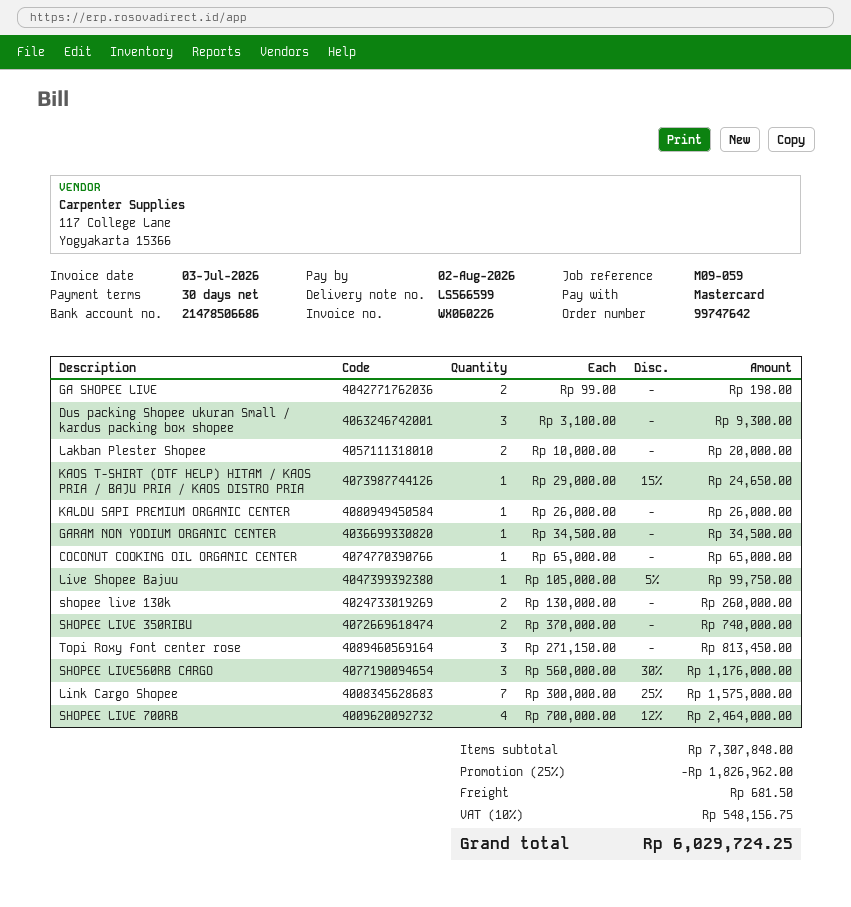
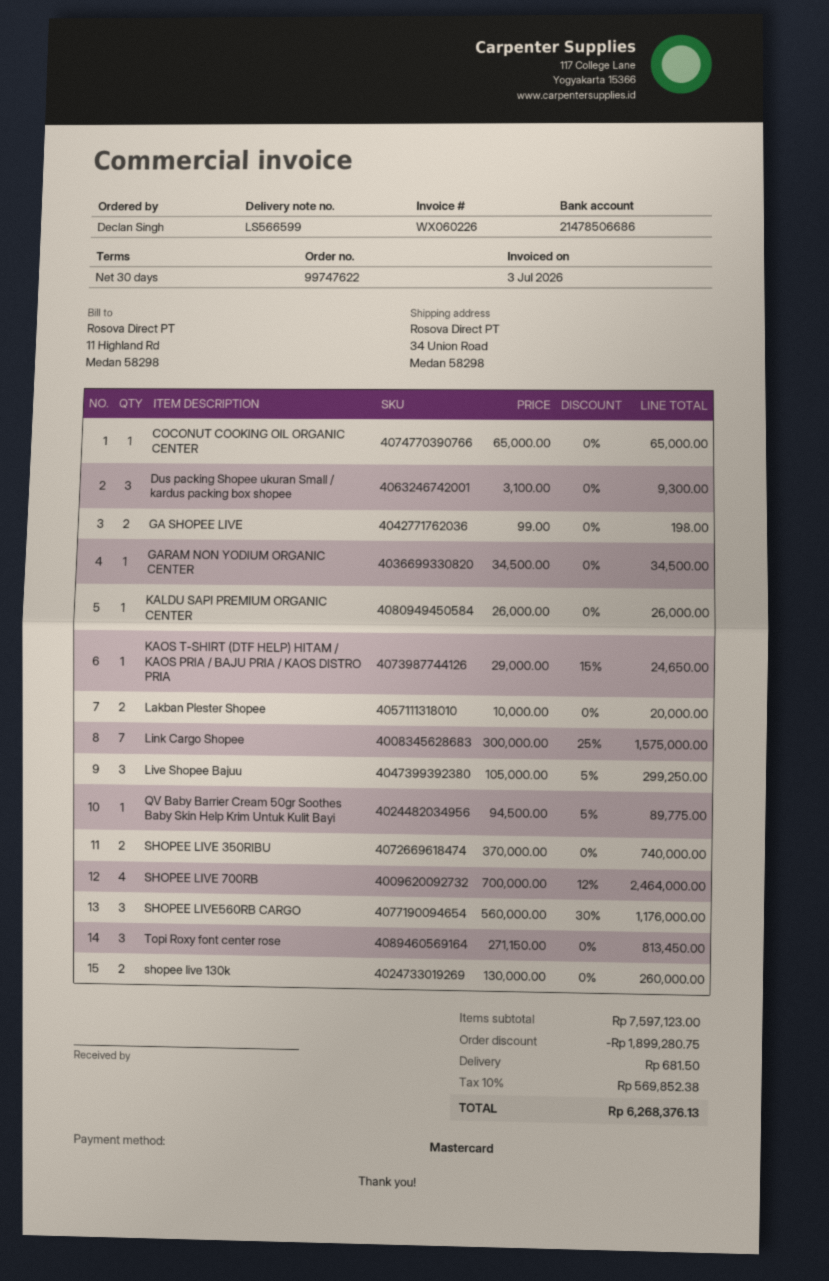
order number: 99747642 -> 99747622
Live Shopee Bajuu: 1 x 105000.00 - 5% = 99750.00 -> 3 x 105000.00 - 5% = 299250.00
QV Baby Barrier Cream 50gr Soothes Baby Skin Help Krim Untuk Kulit Bayi: none -> 1 x 94500.00 - 5% = 89775.00
subtotal: 7307848.00 -> 7597123.00
discount: 1826962.00 -> 1899280.75
tax: 10% = 548156.75 -> 10% = 569852.38
total: 6029724.25 -> 6268376.13

